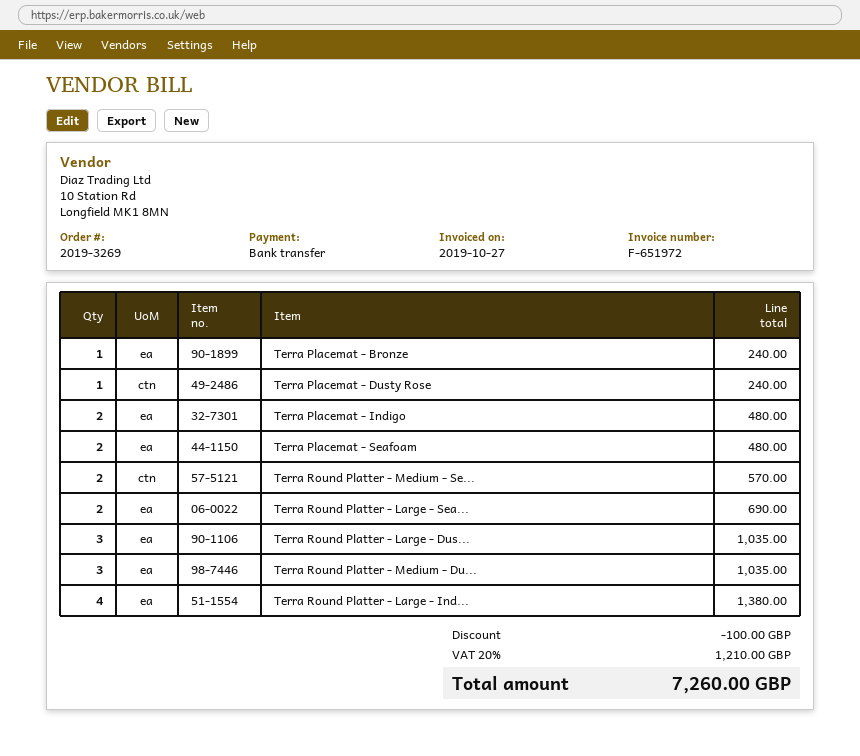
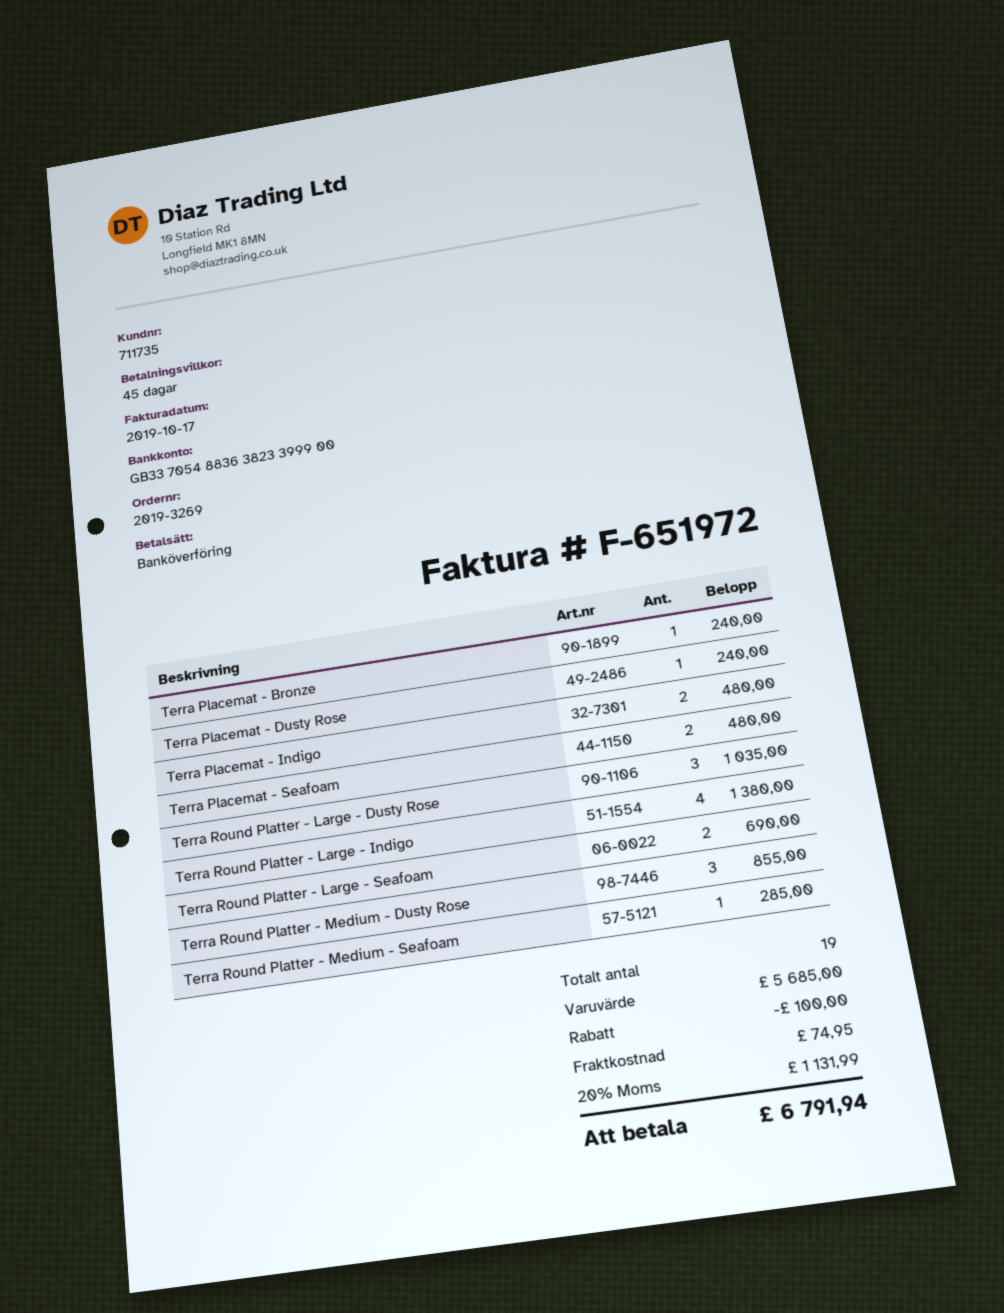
invoice date: 2019-10-27 -> 2019-10-17
Terra Round Platter - Medium - Se...: 2 for 570.00 -> 1 for 285.00
Terra Round Platter - Medium - Du...: 3 for 1035.00 -> 3 for 855.00
shipping: none -> 74.95
tax: 20% = 1210.00 -> 20% = 1131.99
total: 7260.00 -> 6791.94

